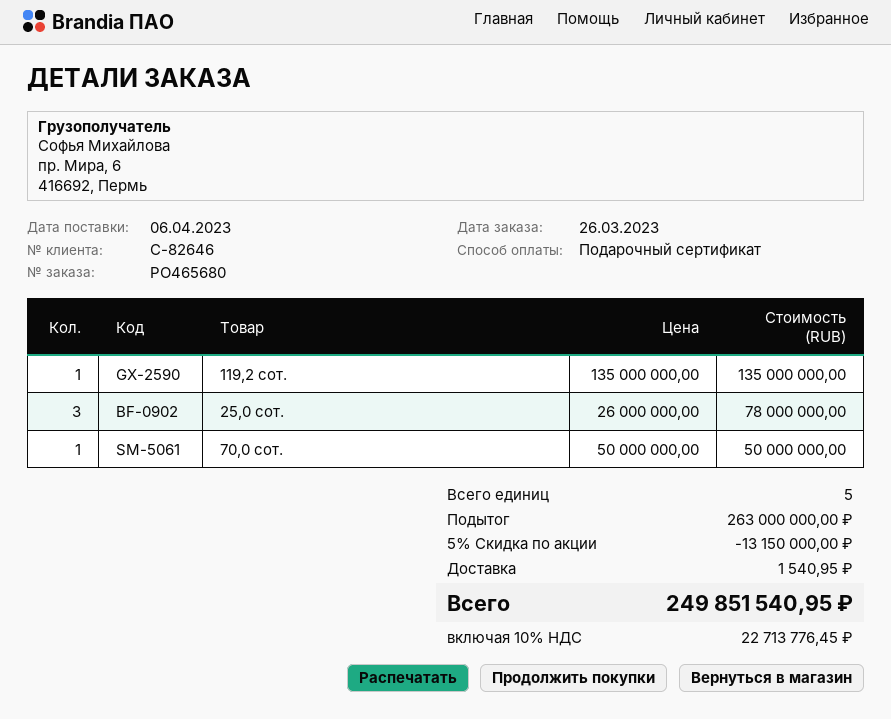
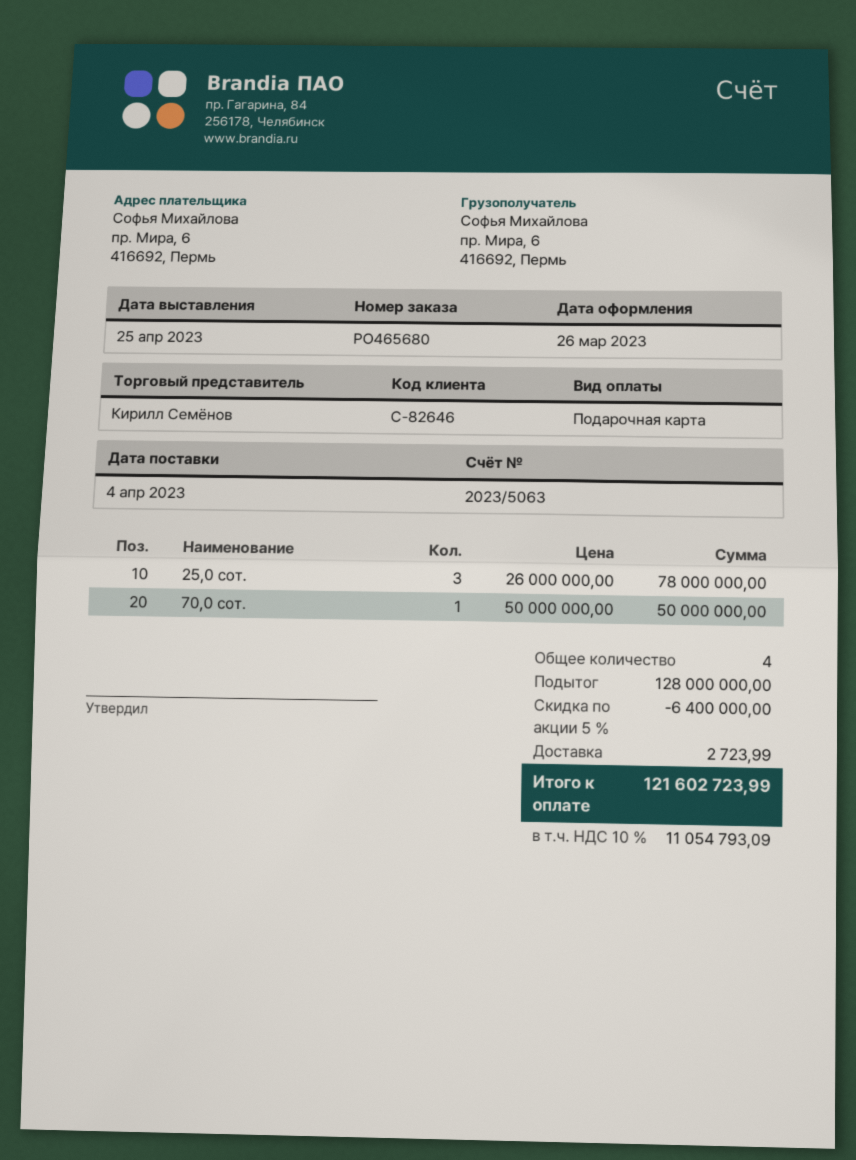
delivery date: 2023-04-06 -> 2023-04-04
119,2 сот.: 1 x 135000000.00 = 135000000.00 -> none
total quantity: 5 -> 4
subtotal: 263000000.00 -> 128000000.00
discount: 5% = 13150000.00 -> 5% = 6400000.00
shipping: 1540.95 -> 2723.99
tax: 10% = 22713776.45 -> 10% = 11054793.09
total: 249851540.95 -> 121602723.99

